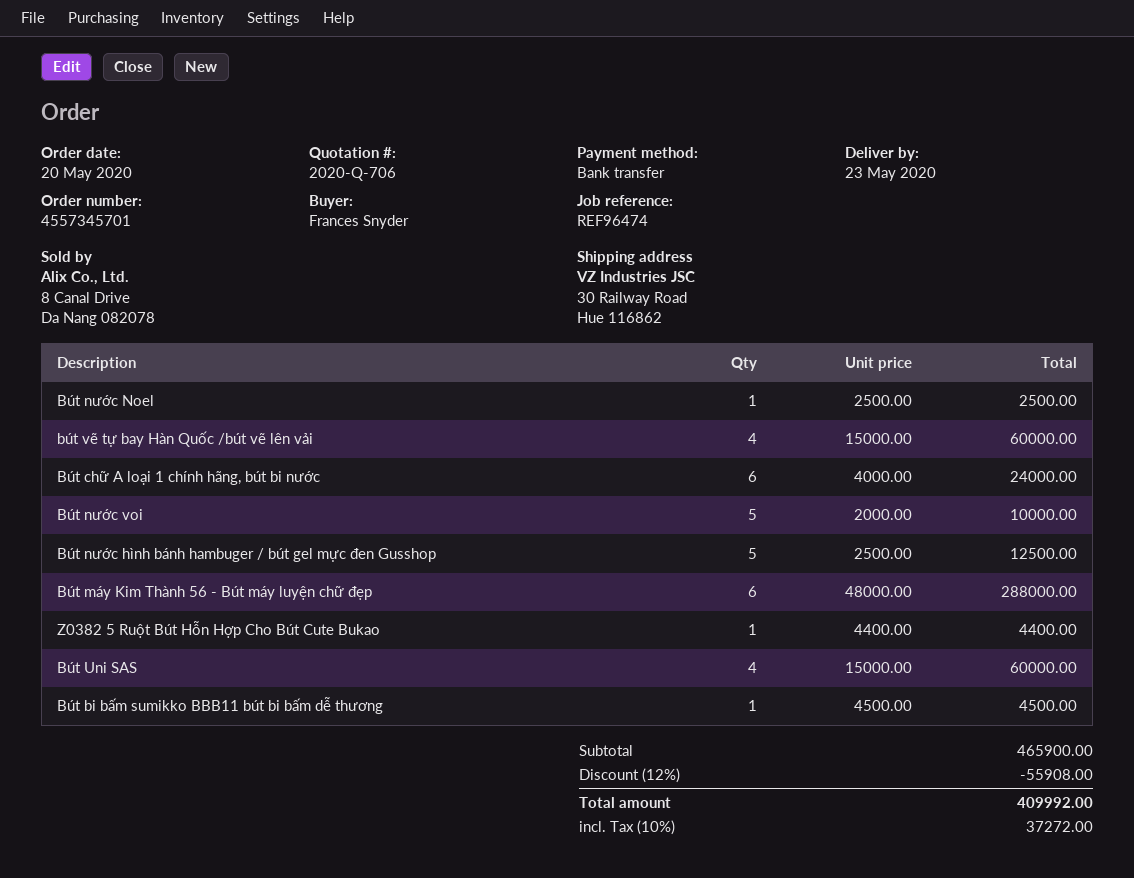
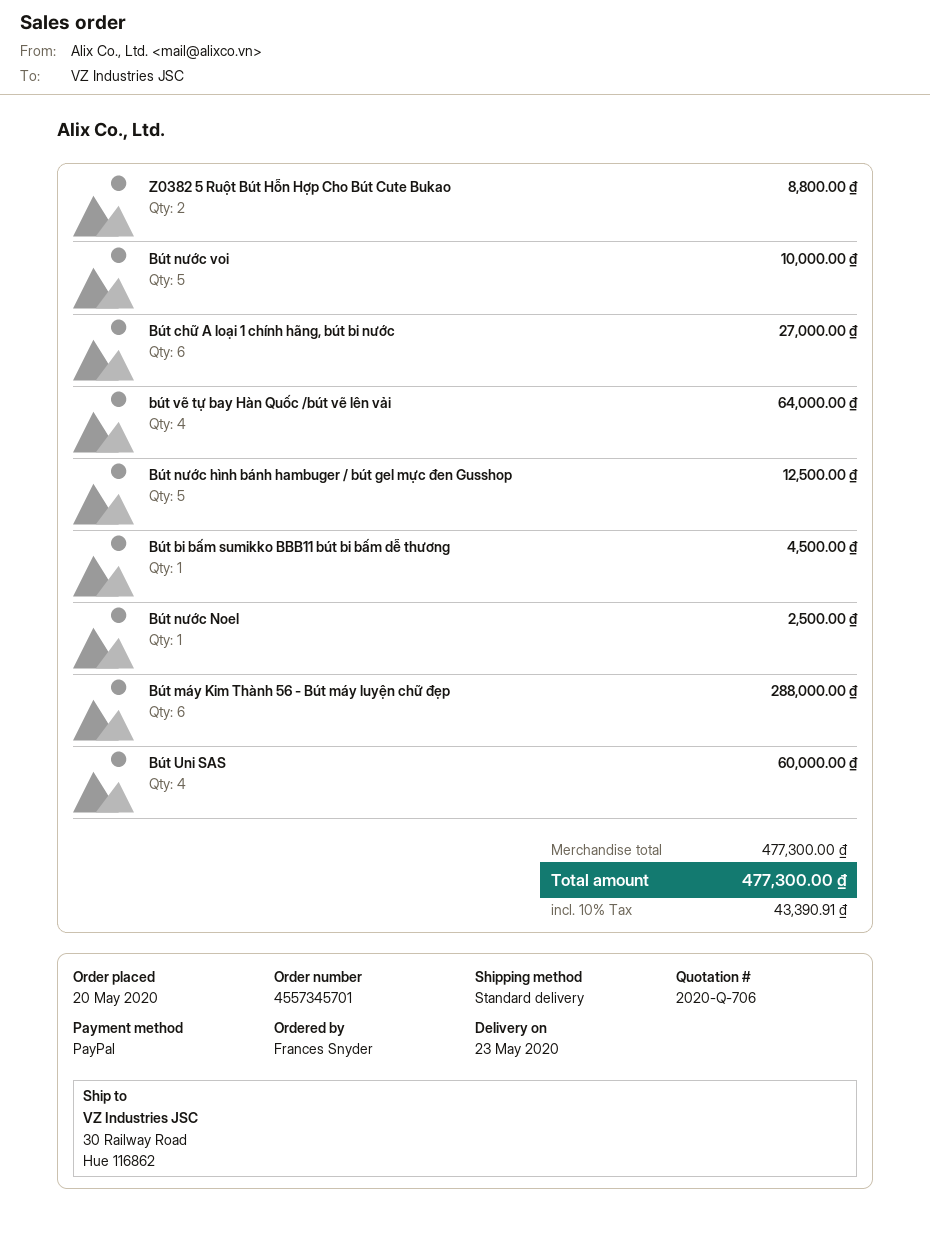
payment method: bank transfer -> PayPal
bút vẽ tự bay Hàn Quốc /bút vẽ lên vải: 4 for 60000.00 -> 4 for 64000.00
Bút chữ A loại 1 chính hãng, bút bi nước: 6 for 24000.00 -> 6 for 27000.00
Z0382 5 Ruột Bút Hỗn Hợp Cho Bút Cute Bukao: 1 for 4400.00 -> 2 for 8800.00
subtotal: 465900.00 -> 477300.00
discount: 12% = 55908.00 -> none
tax: 10% = 37272.00 -> 10% = 43390.91
total: 409992.00 -> 477300.00

